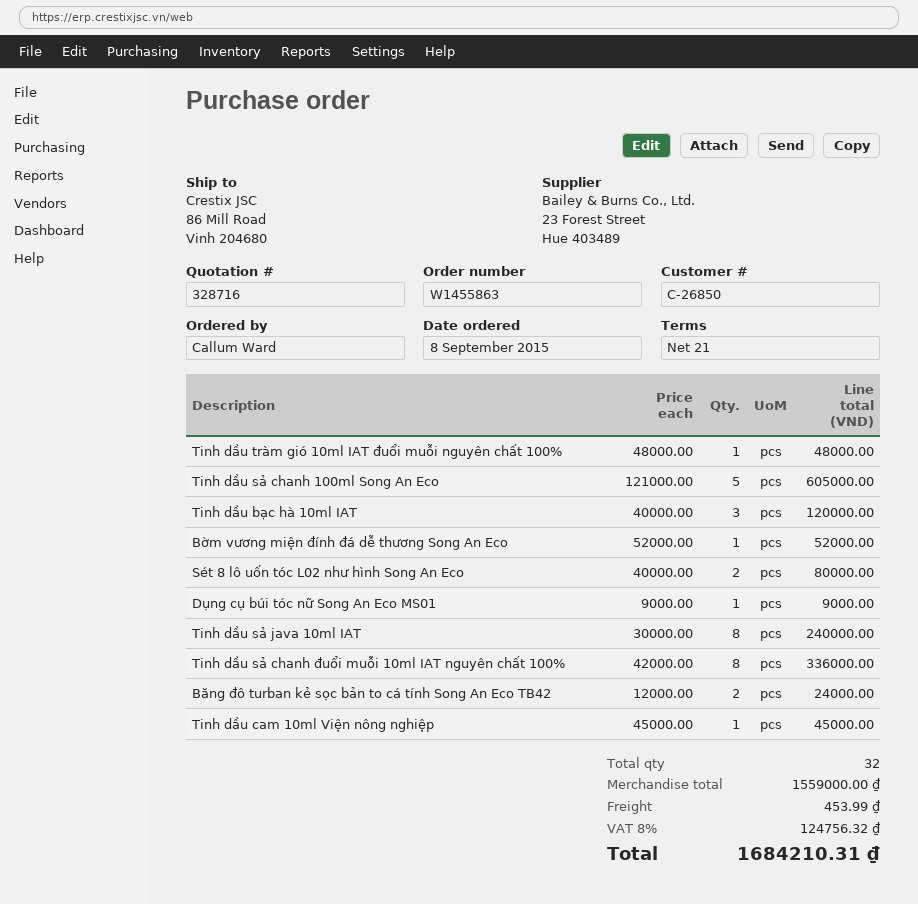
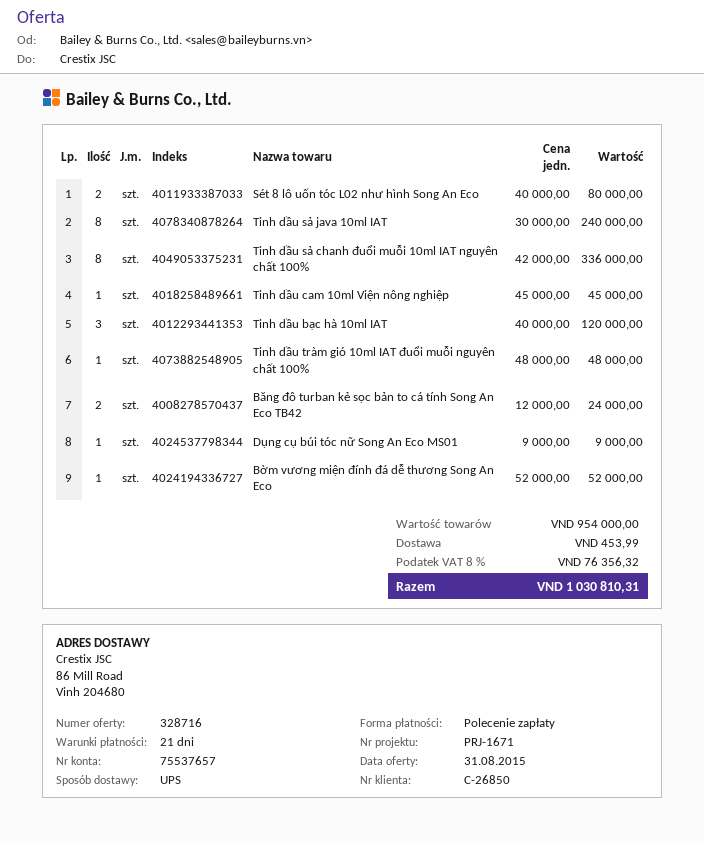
Tinh dầu sả chanh 100ml Song An Eco: 5 x 121000.00 = 605000.00 -> none
subtotal: 1559000.00 -> 954000.00
tax: 8% = 124756.32 -> 8% = 76356.32
total: 1684210.31 -> 1030810.31

